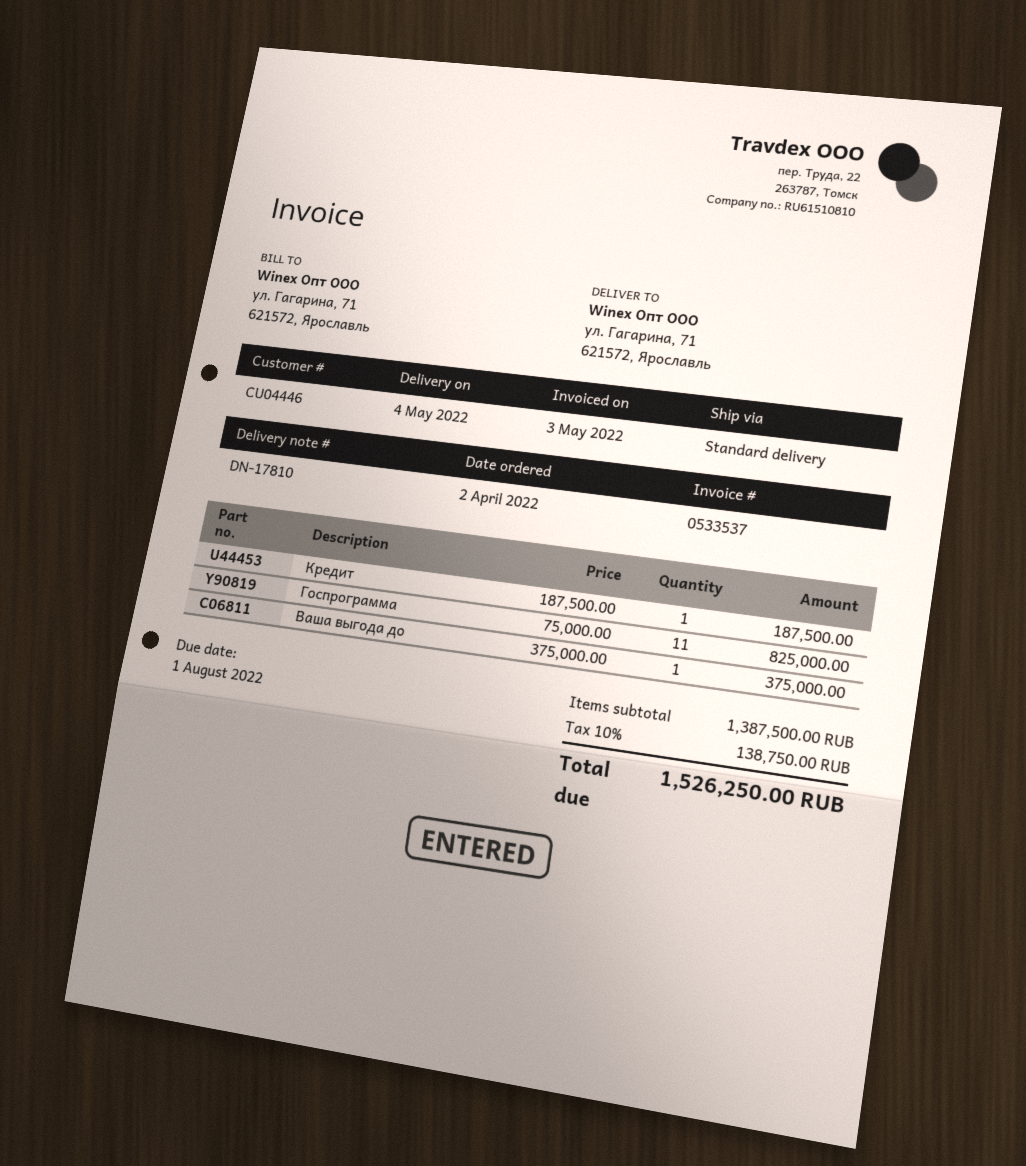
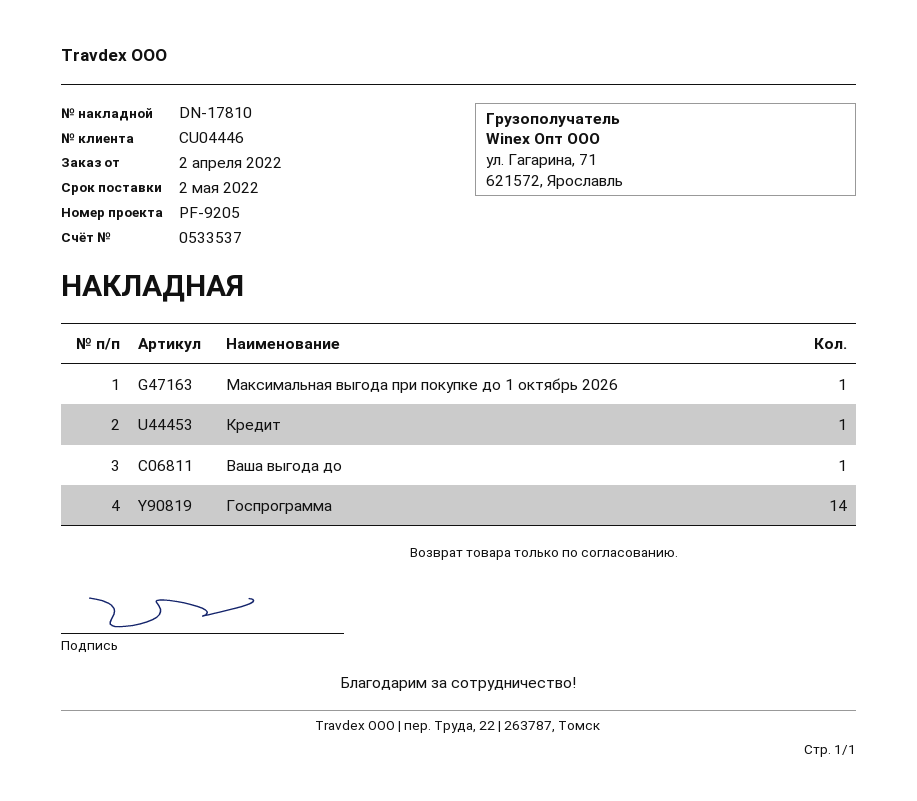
delivery date: 2022-05-04 -> 2022-05-02
Госпрограмма: 11 -> 14
Максимальная выгода при покупке до 1 октябрь 2026: none -> 1

